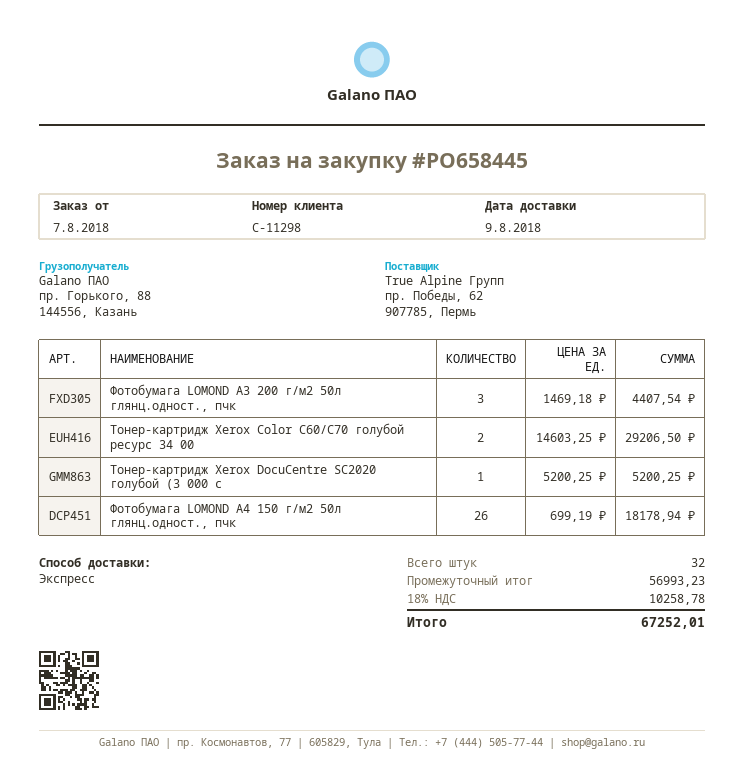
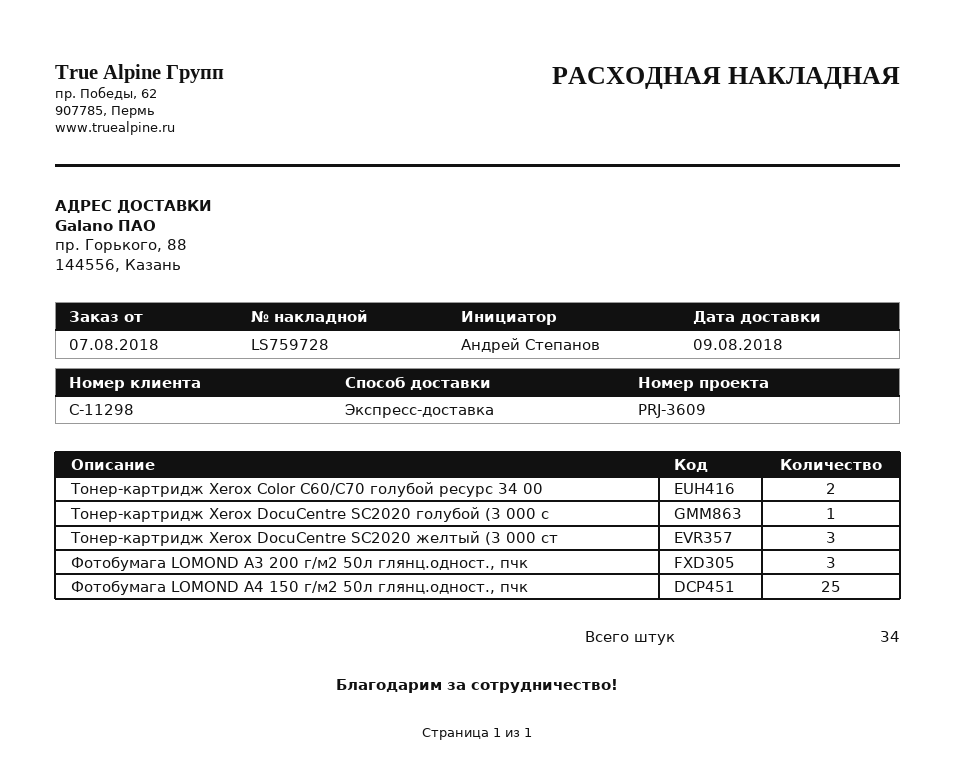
Фотобумага LOMOND A4 150 г/м2 50л глянц.одност., пчк: 26 -> 25
Тонер-картридж Xerox DocuCentre SC2020 желтый (3 000 ст: none -> 3
total quantity: 32 -> 34

